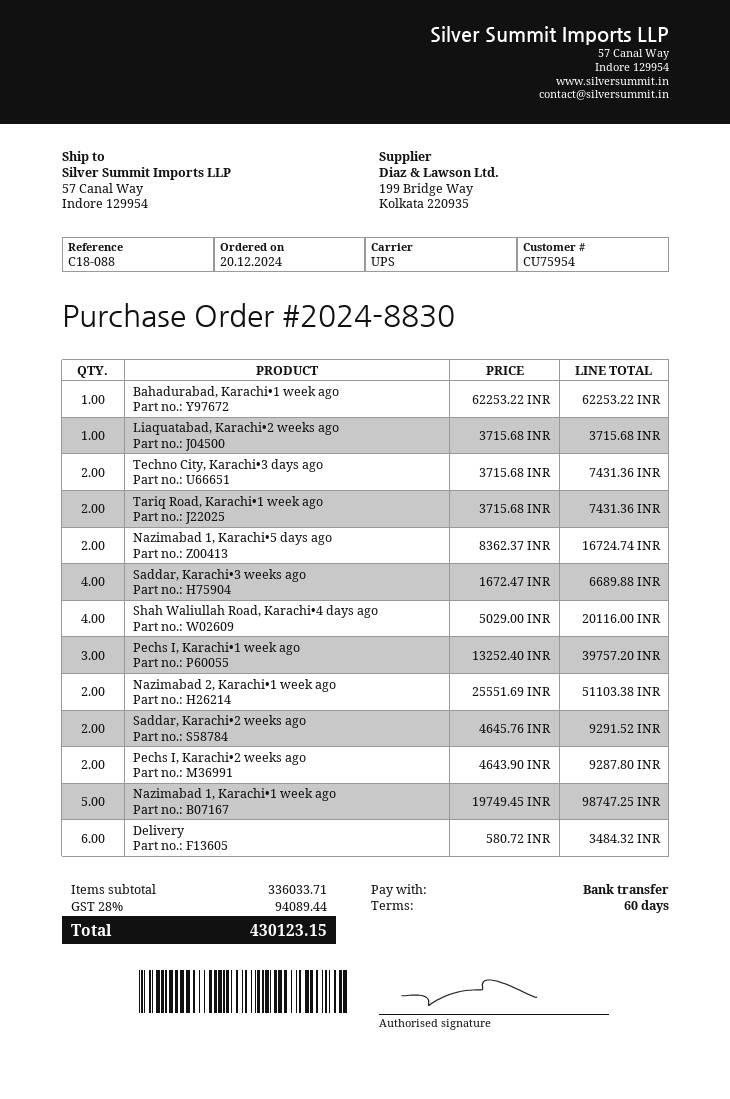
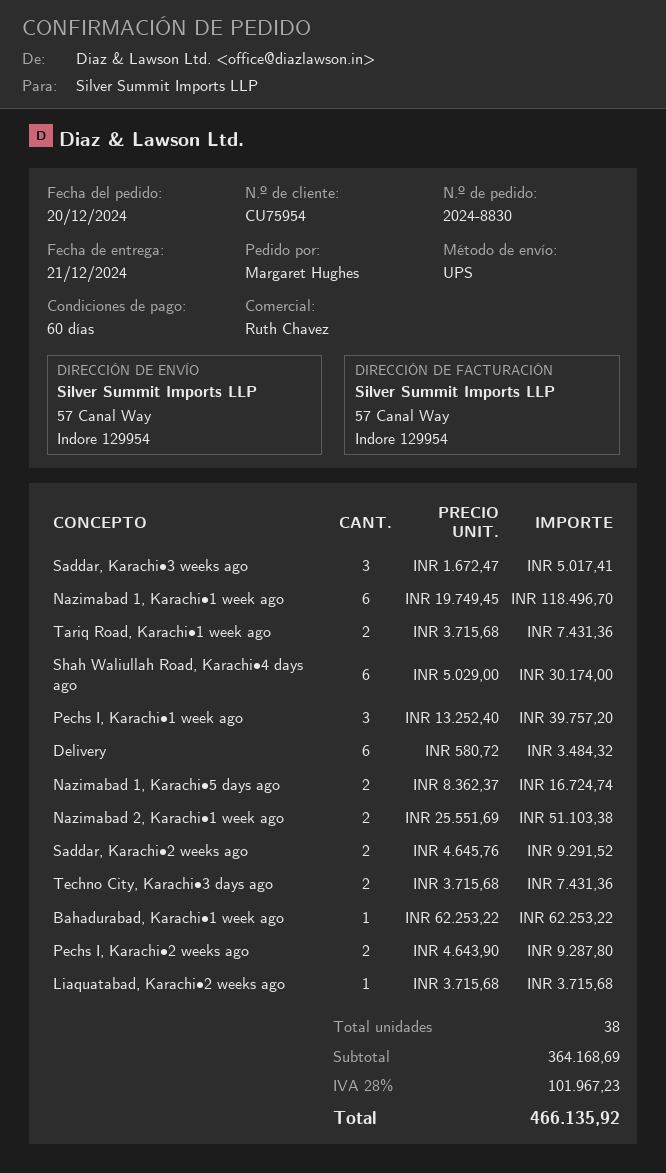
Saddar, Karachi•3 weeks ago: 4 x 1672.47 = 6689.88 -> 3 x 1672.47 = 5017.41
Shah Waliullah Road, Karachi•4 days ago: 4 x 5029.00 = 20116.00 -> 6 x 5029.00 = 30174.00
Nazimabad 1, Karachi•1 week ago: 5 x 19749.45 = 98747.25 -> 6 x 19749.45 = 118496.70
subtotal: 336033.71 -> 364168.69
tax: 28% = 94089.44 -> 28% = 101967.23
total: 430123.15 -> 466135.92

